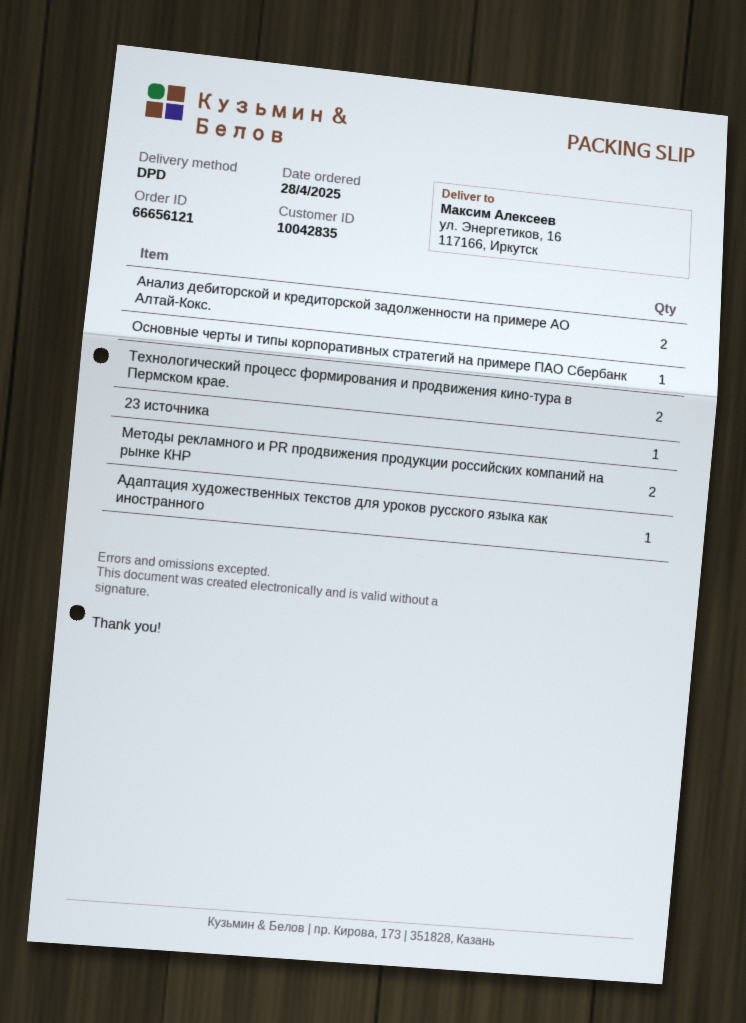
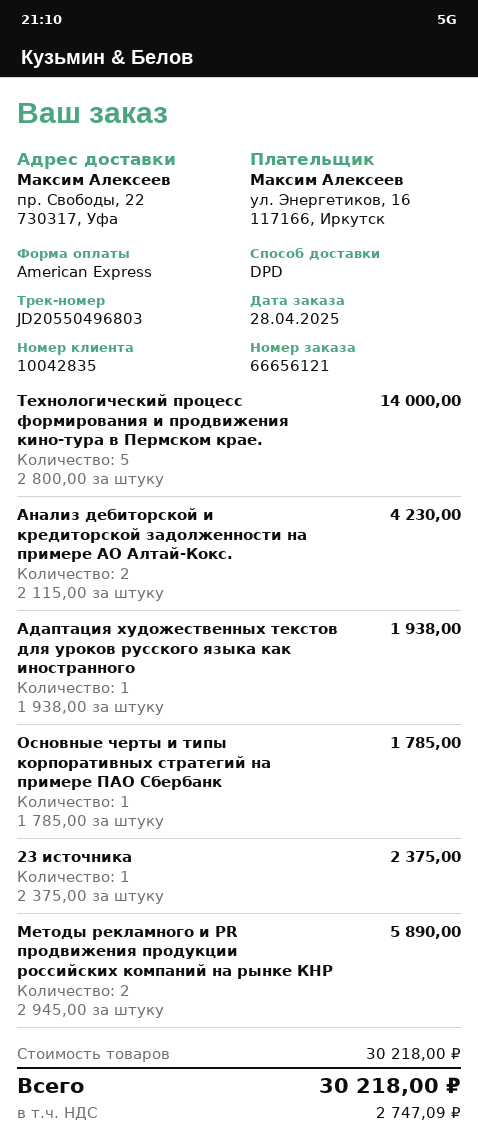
ship to: ул. Энергетиков, 16, 117166, Иркутск -> пр. Свободы, 22, 730317, Уфа
Технологический процесс формирования и продвижения кино-тура в Пермском крае.: 2 -> 5

